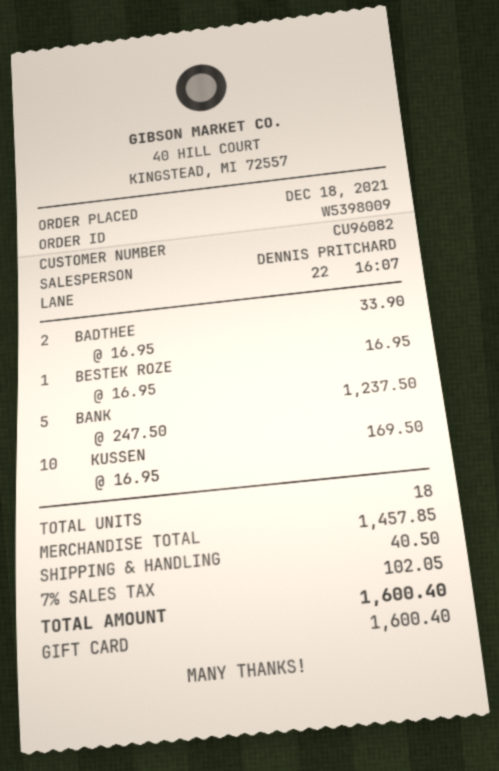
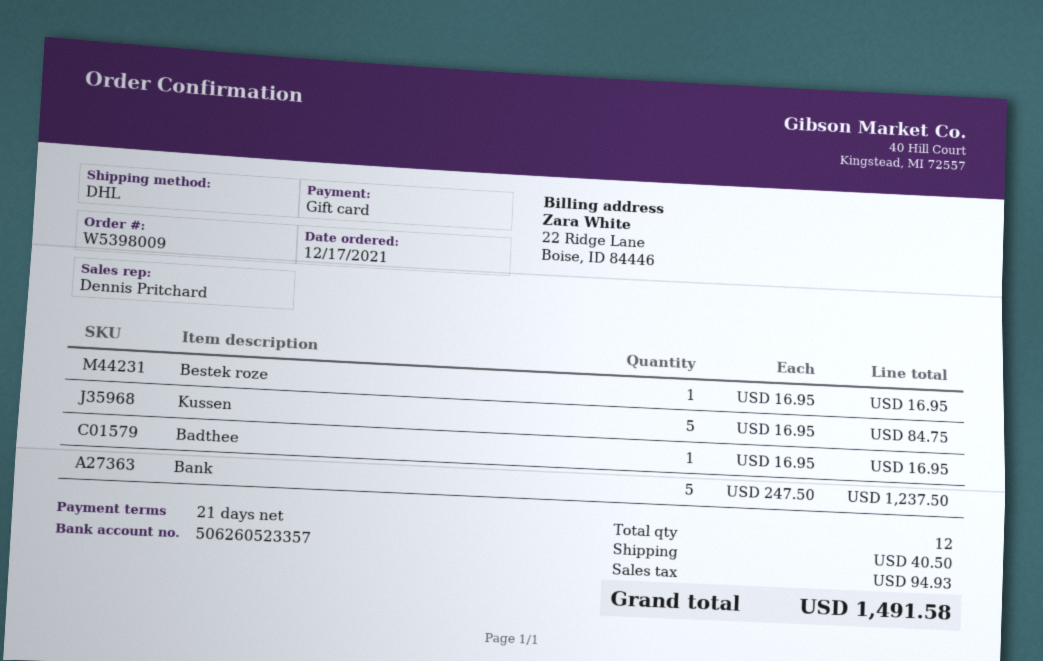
order date: 2021-12-18 -> 2021-12-17
BADTHEE: 2 x 16.95 = 33.90 -> 1 x 16.95 = 16.95
KUSSEN: 10 x 16.95 = 169.50 -> 5 x 16.95 = 84.75
total quantity: 18 -> 12
tax: 102.05 -> 94.93
total: 1600.40 -> 1491.58

